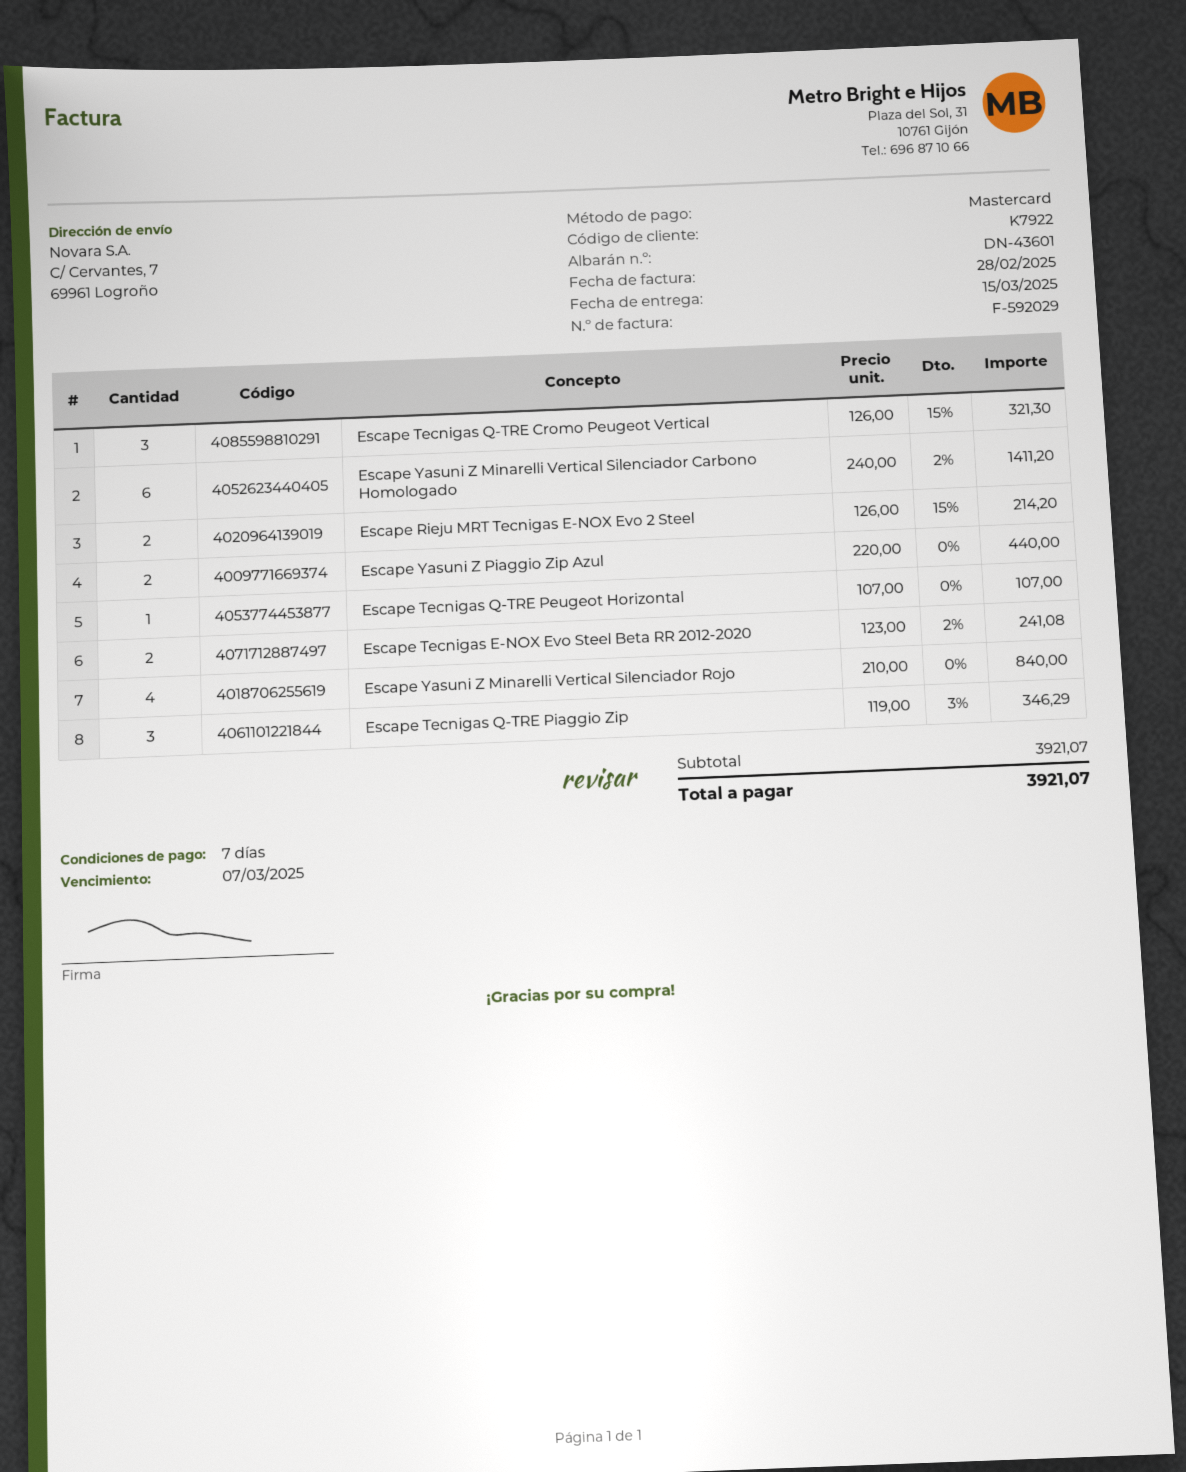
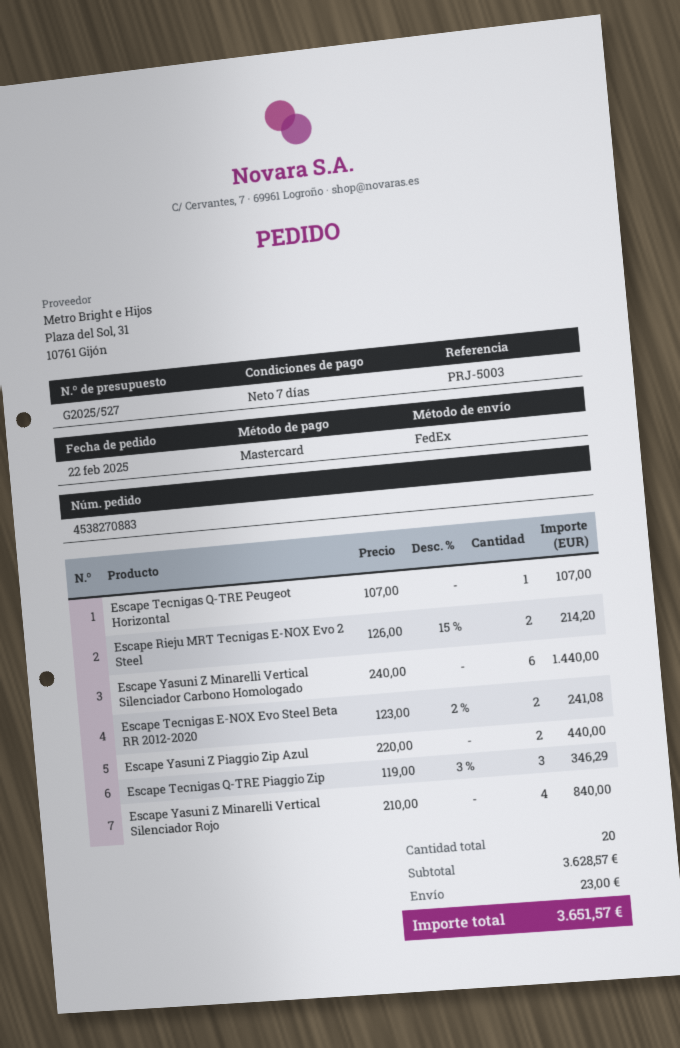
Escape Tecnigas Q-TRE Cromo Peugeot Vertical: 3 x 126.00 - 15% = 321.30 -> none
Escape Yasuni Z Minarelli Vertical Silenciador Carbono Homologado: 6 x 240.00 - 2% = 1411.20 -> 6 x 240.00 = 1440.00
subtotal: 3921.07 -> 3628.57
shipping: none -> 23.00
total: 3921.07 -> 3651.57

